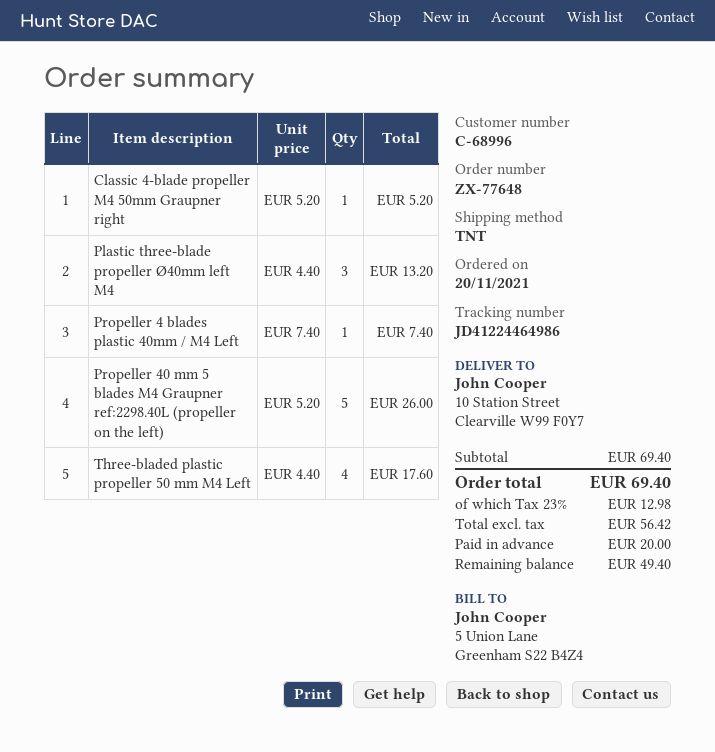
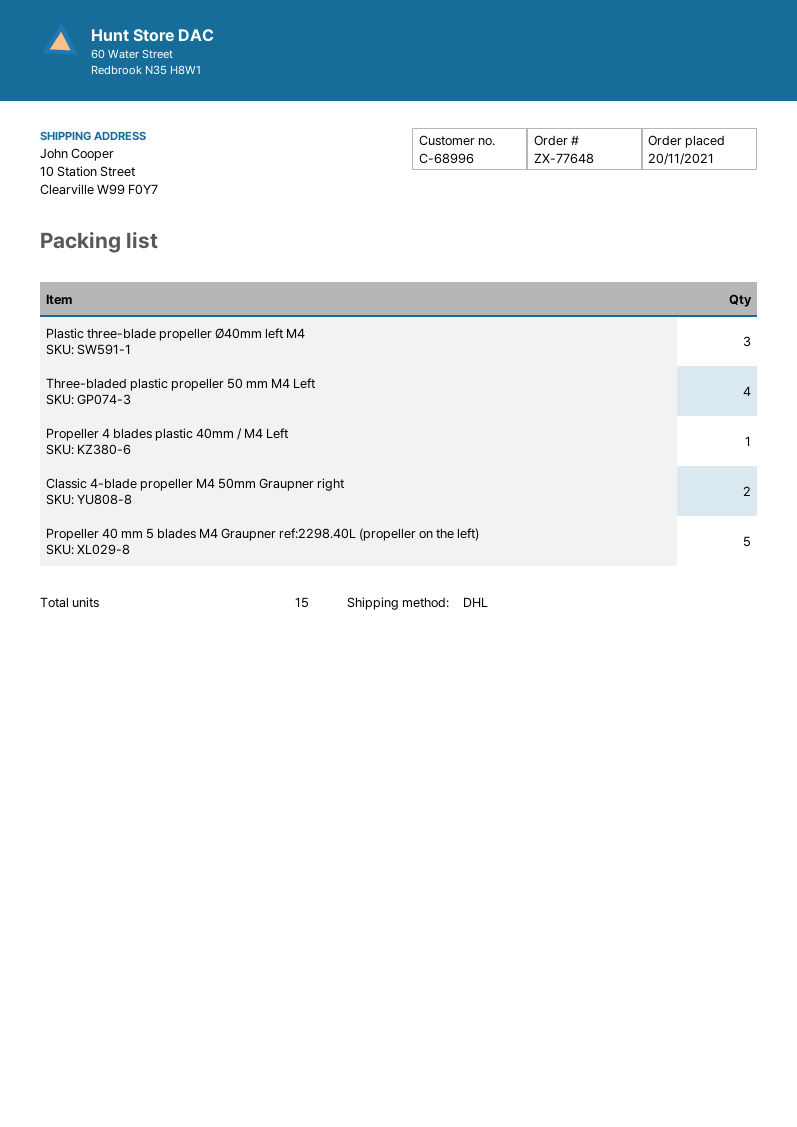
shipping method: TNT -> DHL
Classic 4-blade propeller M4 50mm Graupner right: 1 -> 2

